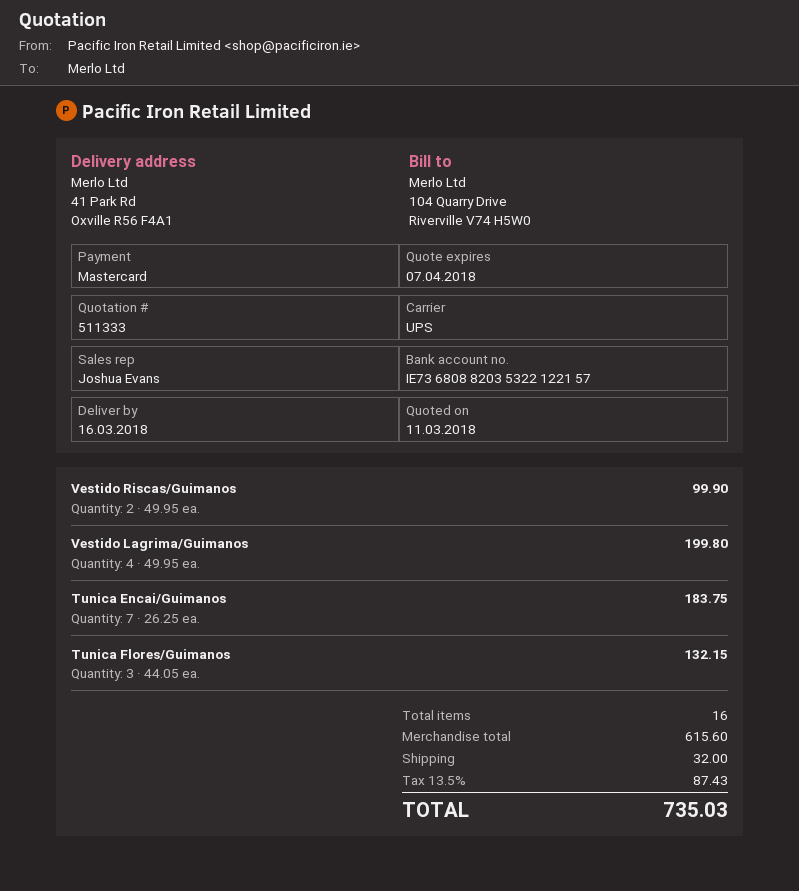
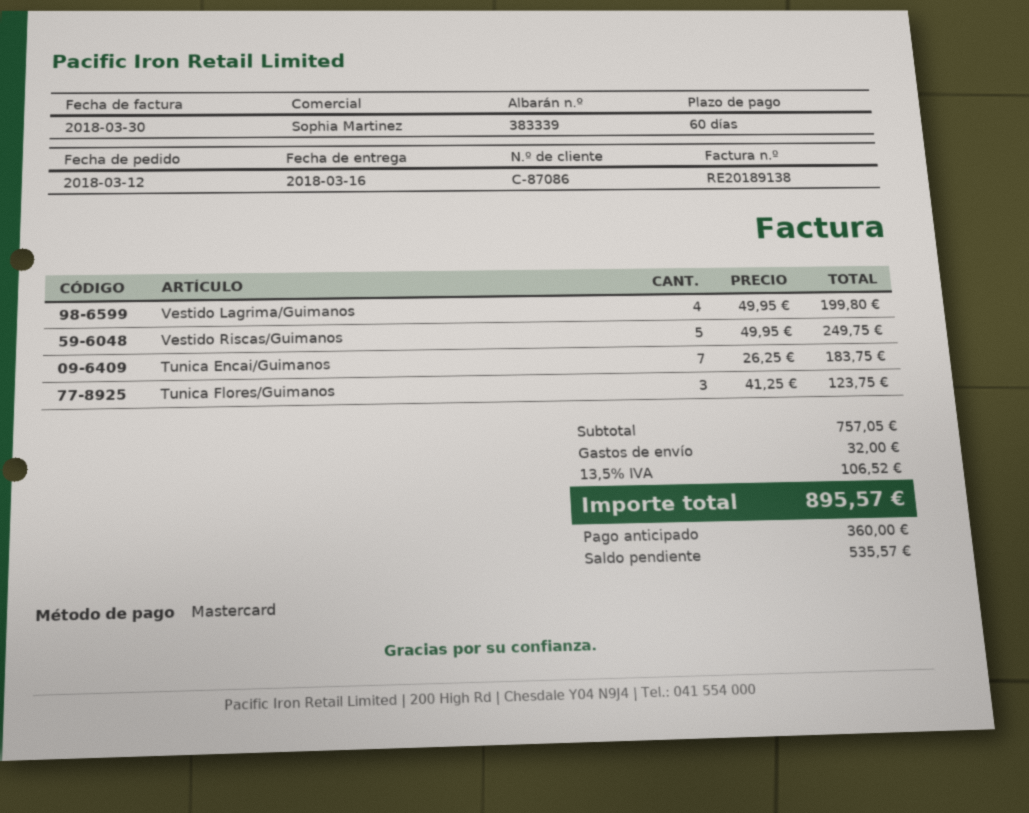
sales rep: Joshua Evans -> Sophia Martinez
Vestido Riscas/Guimanos: 2 x 49.95 = 99.90 -> 5 x 49.95 = 249.75
Tunica Flores/Guimanos: 3 x 44.05 = 132.15 -> 3 x 41.25 = 123.75
subtotal: 615.60 -> 757.05
tax: 13.5% = 87.43 -> 13.5% = 106.52
total: 735.03 -> 895.57

